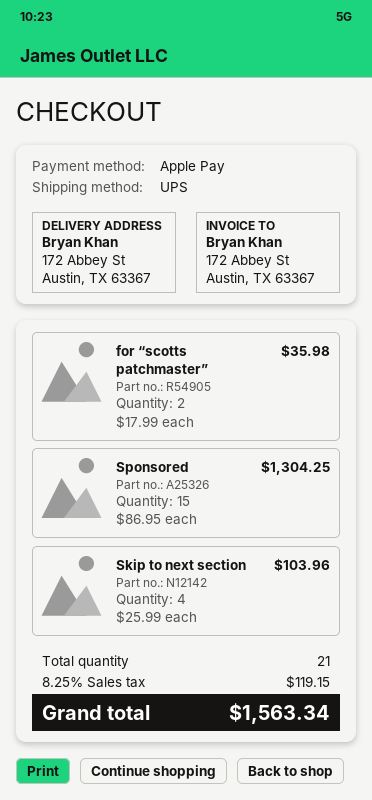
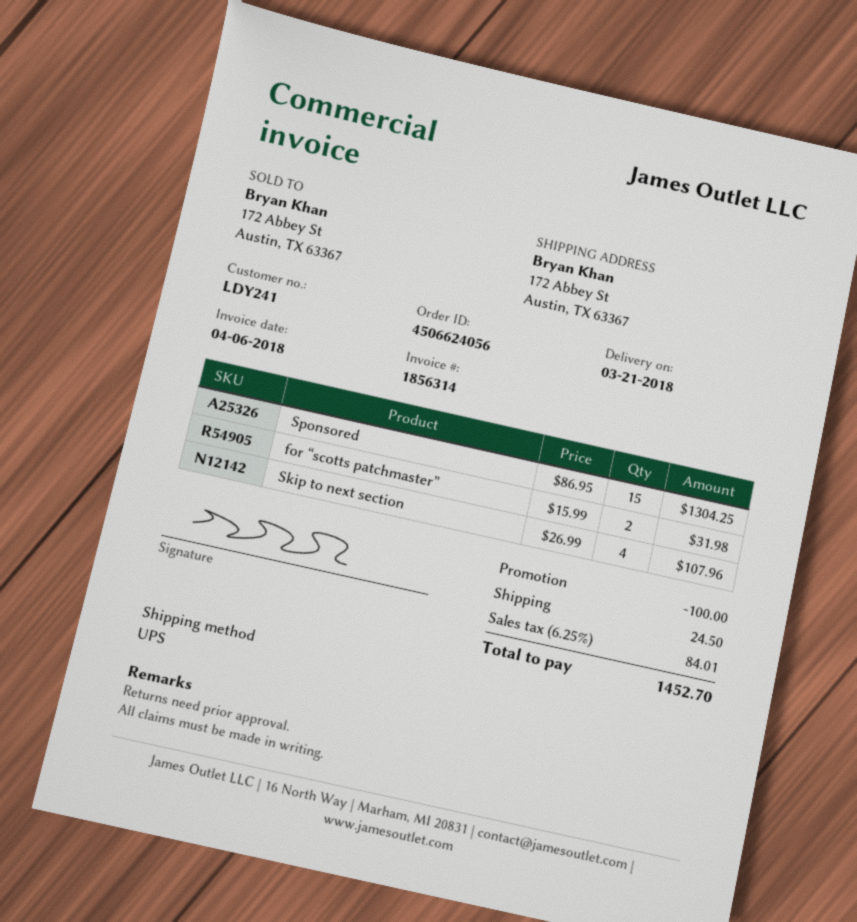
for “scotts patchmaster”: 2 x 17.99 = 35.98 -> 2 x 15.99 = 31.98
Skip to next section: 4 x 25.99 = 103.96 -> 4 x 26.99 = 107.96
discount: none -> 100.00
shipping: none -> 24.50
tax: 8.25% = 119.15 -> 6.25% = 84.01
total: 1563.34 -> 1452.70

